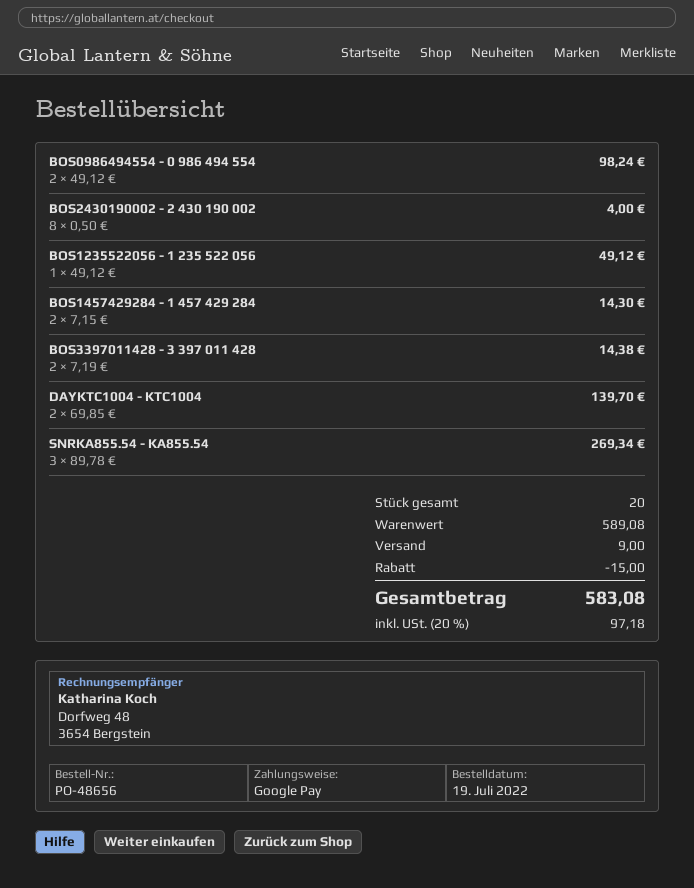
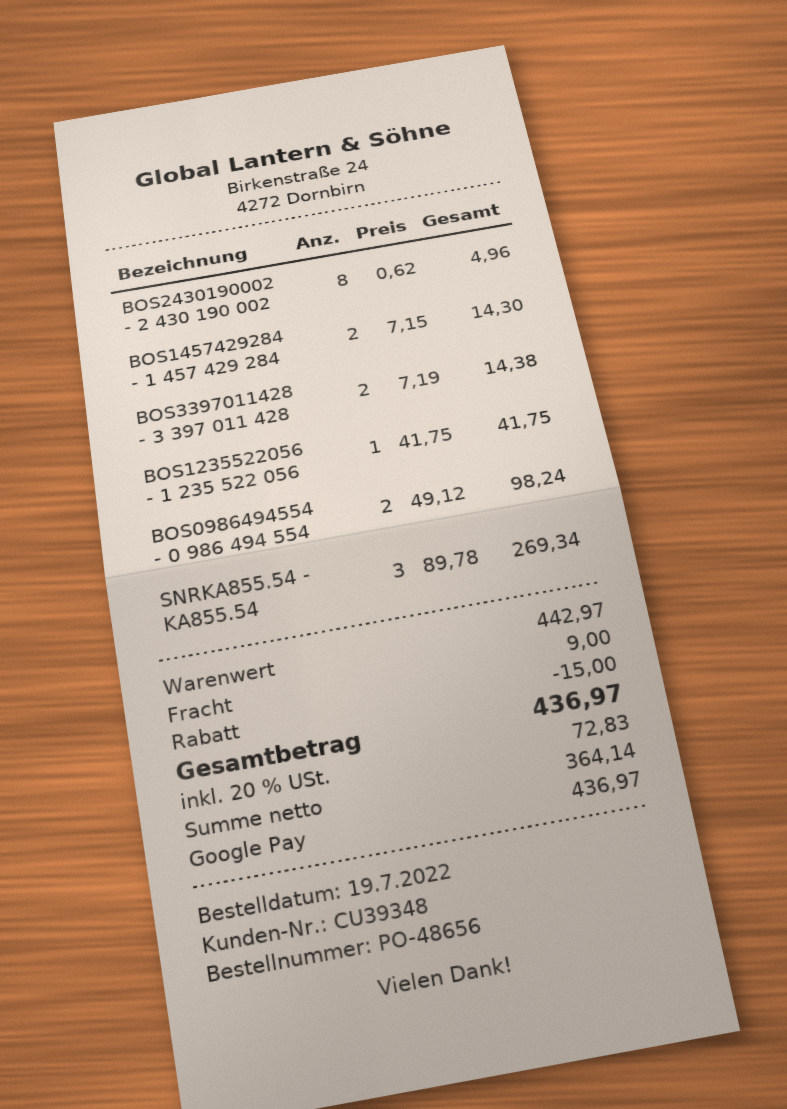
BOS2430190002 - 2 430 190 002: 8 x 0.50 = 4.00 -> 8 x 0.62 = 4.96
BOS1235522056 - 1 235 522 056: 1 x 49.12 = 49.12 -> 1 x 41.75 = 41.75
DAYKTC1004 - KTC1004: 2 x 69.85 = 139.70 -> none
subtotal: 589.08 -> 442.97
tax: 20% = 97.18 -> 20% = 72.83
total: 583.08 -> 436.97

